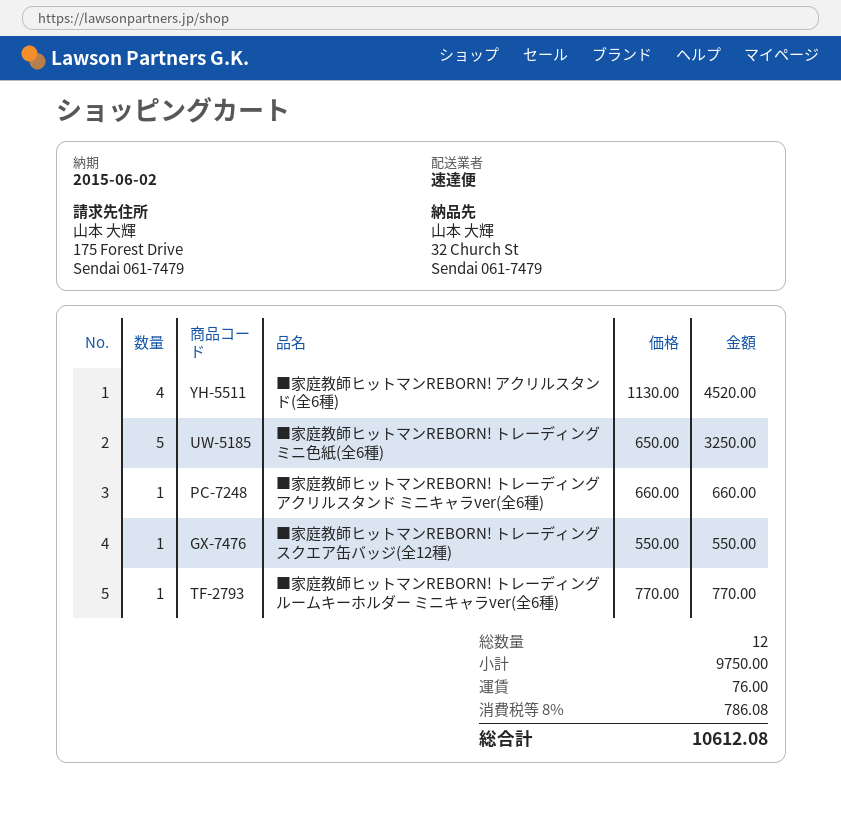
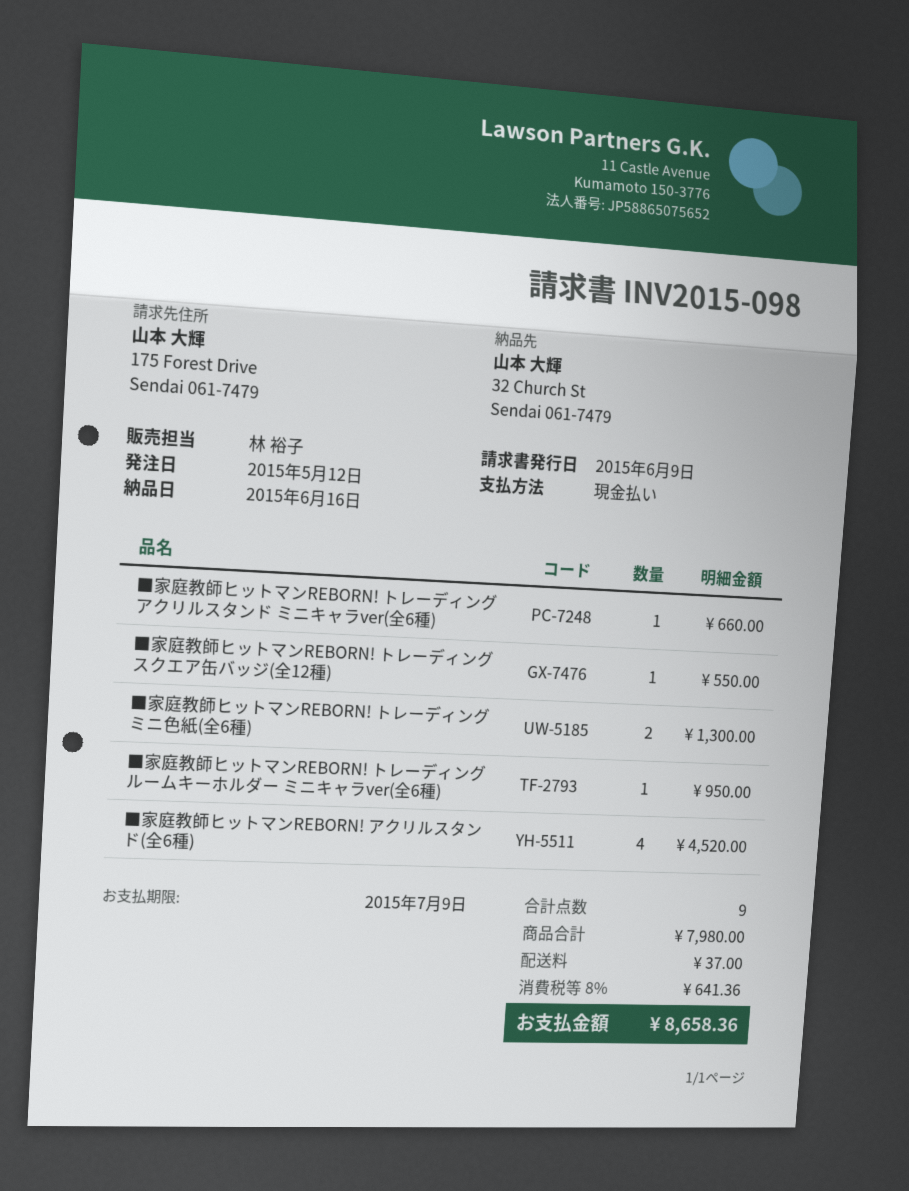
delivery date: 2015-06-02 -> 2015-06-16
■家庭教師ヒットマンREBORN! トレーディングミニ色紙(全6種): 5 for 3250.00 -> 2 for 1300.00
■家庭教師ヒットマンREBORN! トレーディングルームキーホルダー ミニキャラver(全6種): 1 for 770.00 -> 1 for 950.00
total quantity: 12 -> 9
subtotal: 9750.00 -> 7980.00
shipping: 76.00 -> 37.00
tax: 8% = 786.08 -> 8% = 641.36
total: 10612.08 -> 8658.36

